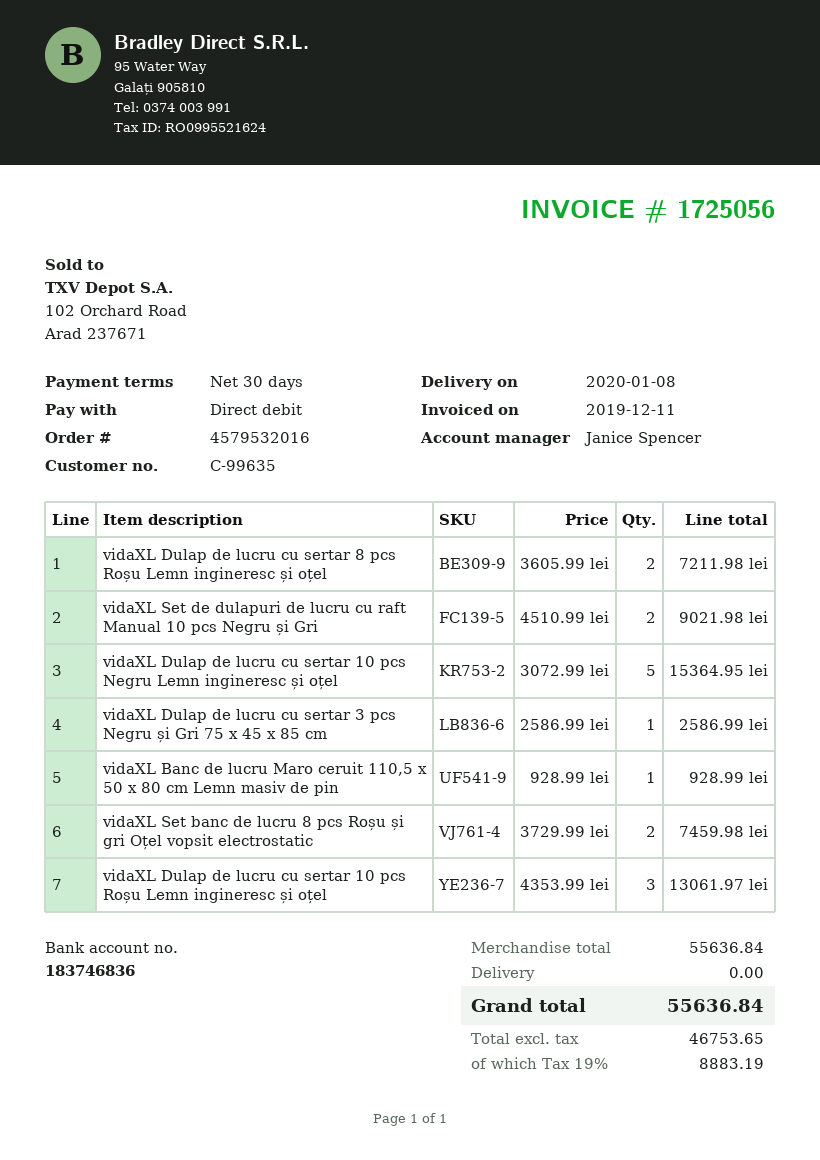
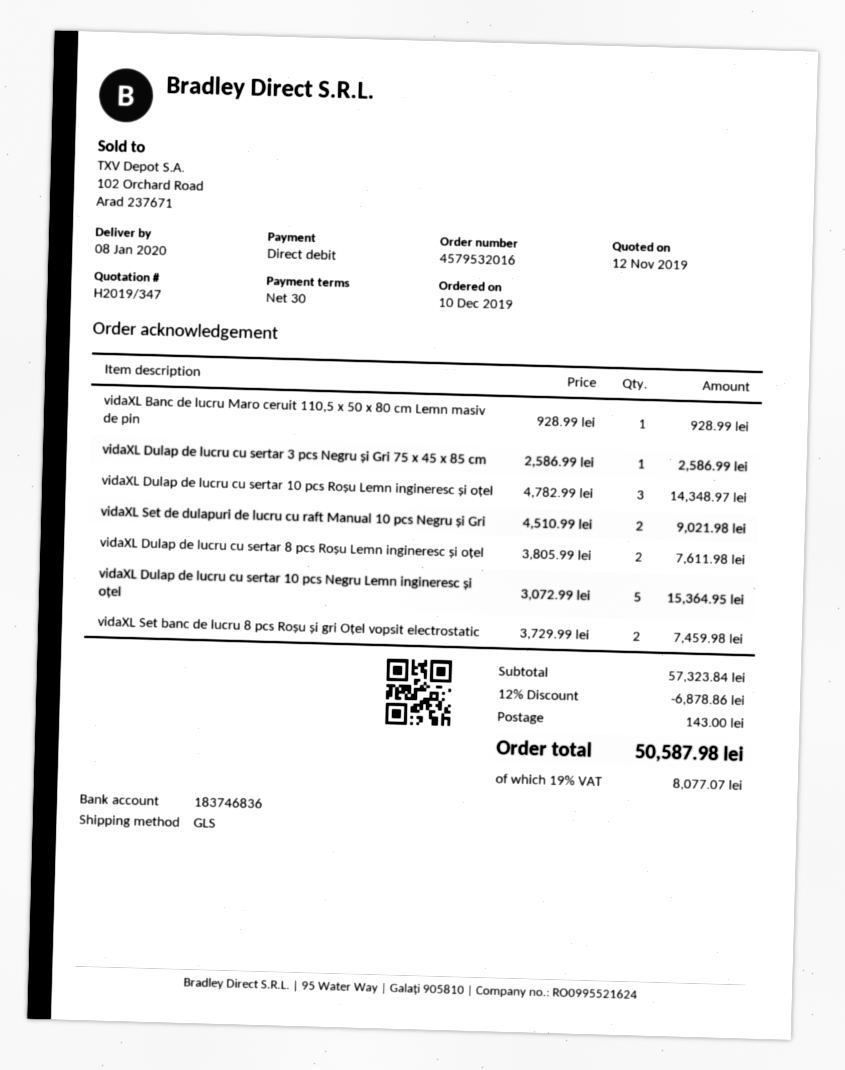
vidaXL Dulap de lucru cu sertar 8 pcs Roșu Lemn ingineresc și oțel: 2 x 3605.99 = 7211.98 -> 2 x 3805.99 = 7611.98
vidaXL Dulap de lucru cu sertar 10 pcs Roșu Lemn ingineresc și oțel: 3 x 4353.99 = 13061.97 -> 3 x 4782.99 = 14348.97
subtotal: 55636.84 -> 57323.84
discount: none -> 12% = 6878.86
shipping: 0.00 -> 143.00
tax: 19% = 8883.19 -> 19% = 8077.07
total: 55636.84 -> 50587.98

